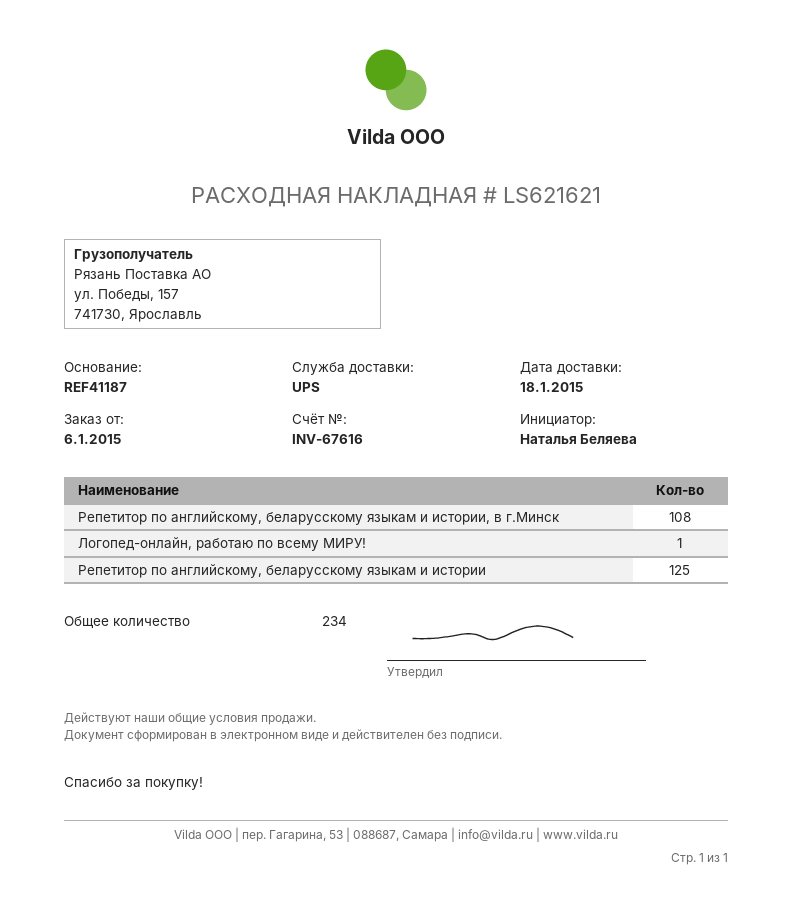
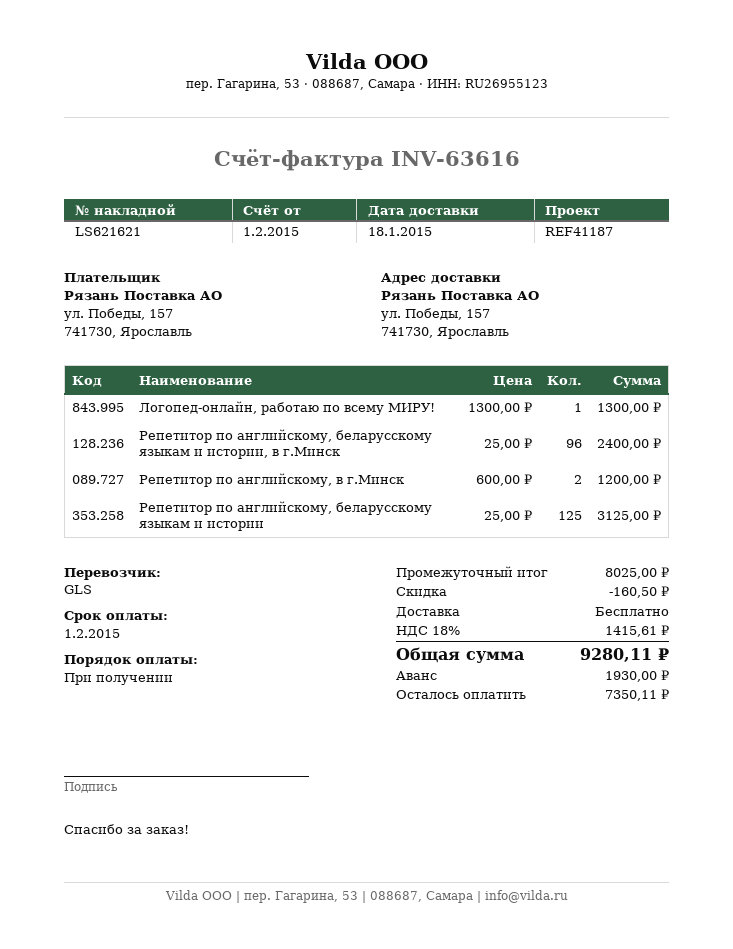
invoice number: INV-67616 -> INV-63616
shipping method: UPS -> GLS
Репетитор по английскому, беларусскому языкам и истории, в г.Минск: 108 -> 96
Репетитор по английскому, в г.Минск: none -> 2

